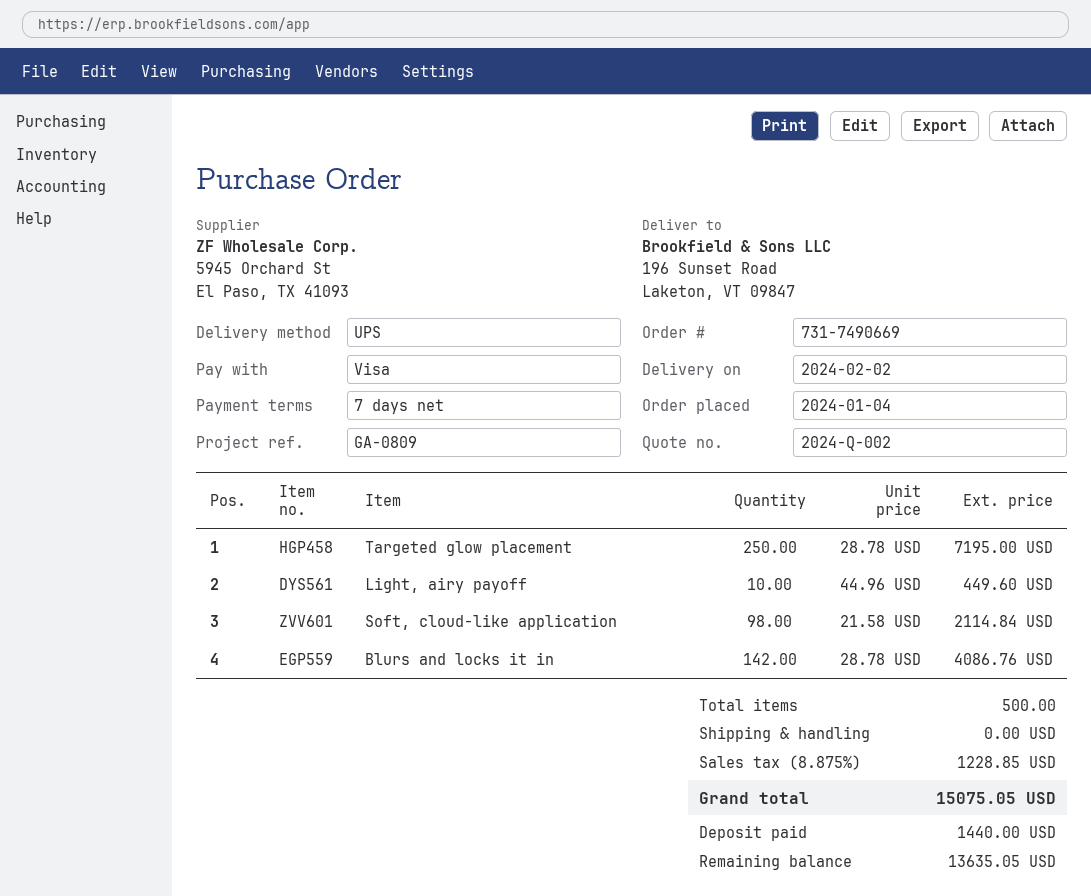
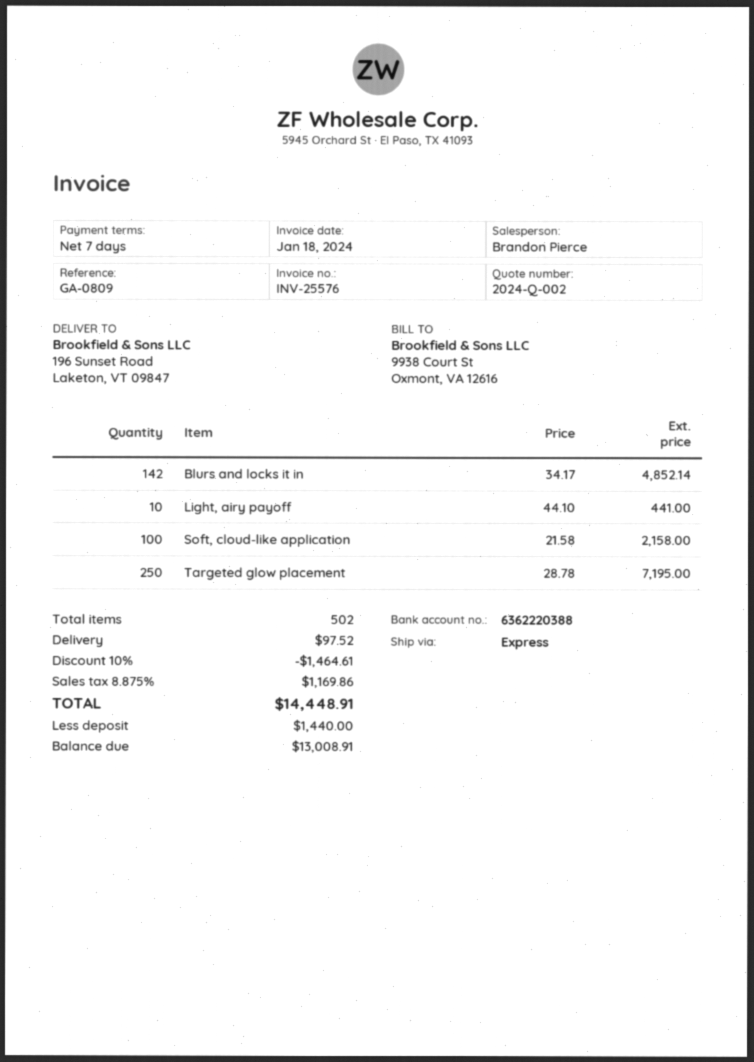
shipping method: UPS -> express
Light, airy payoff: 10 x 44.96 = 449.60 -> 10 x 44.10 = 441.00
Soft, cloud-like application: 98 x 21.58 = 2114.84 -> 100 x 21.58 = 2158.00
Blurs and locks it in: 142 x 28.78 = 4086.76 -> 142 x 34.17 = 4852.14
total quantity: 500 -> 502
discount: none -> 10% = 1464.61
shipping: 0.00 -> 97.52
tax: 8.875% = 1228.85 -> 8.875% = 1169.86
total: 15075.05 -> 14448.91
balance: 13635.05 -> 13008.91

